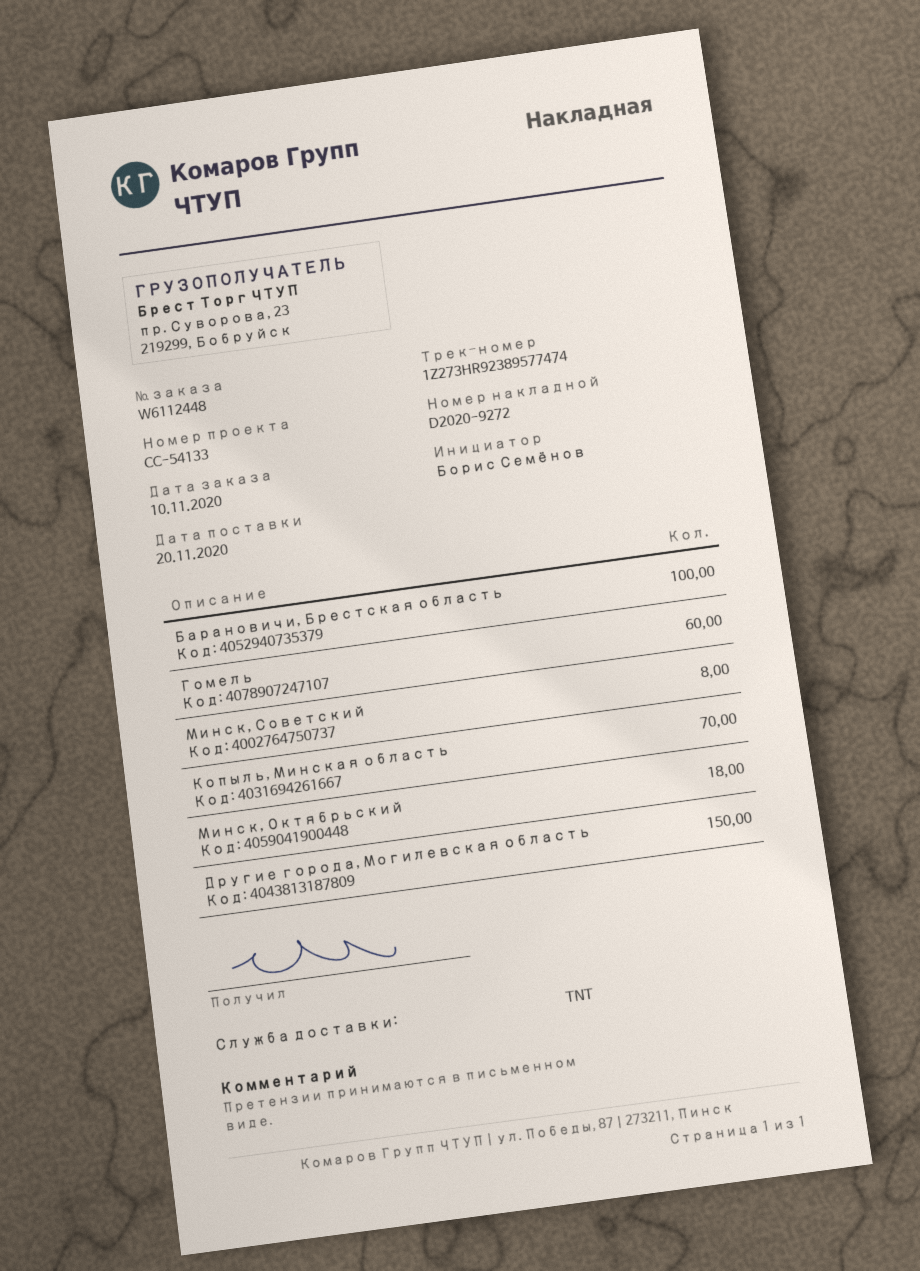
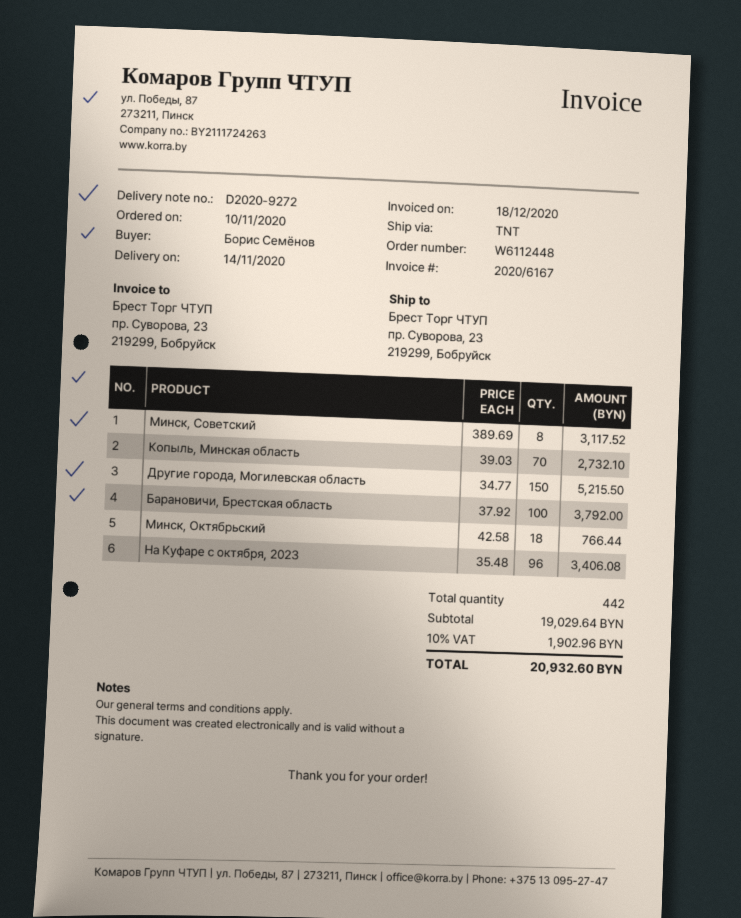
delivery date: 2020-11-20 -> 2020-11-14
Гомель: 60 -> none
На Куфаре с октября, 2023: none -> 96

